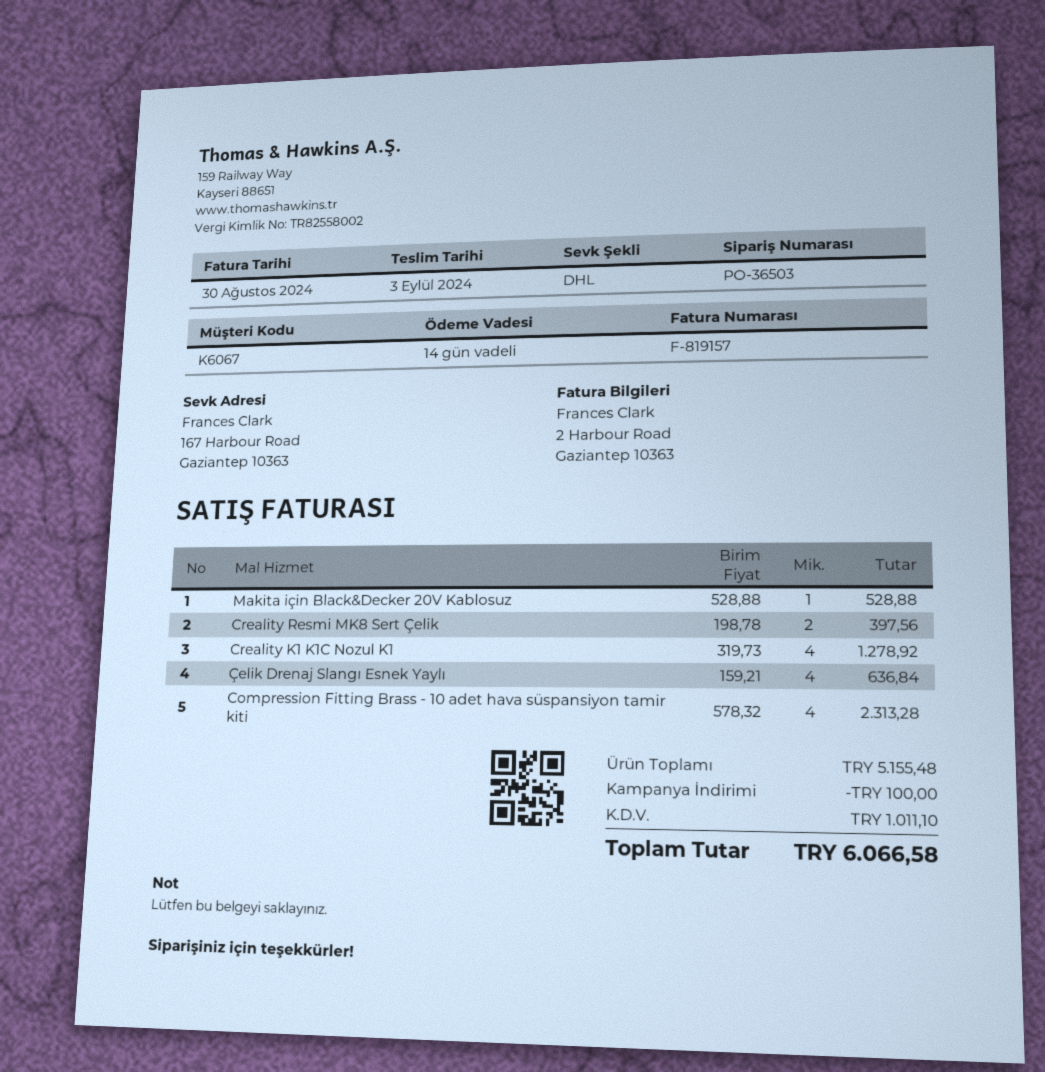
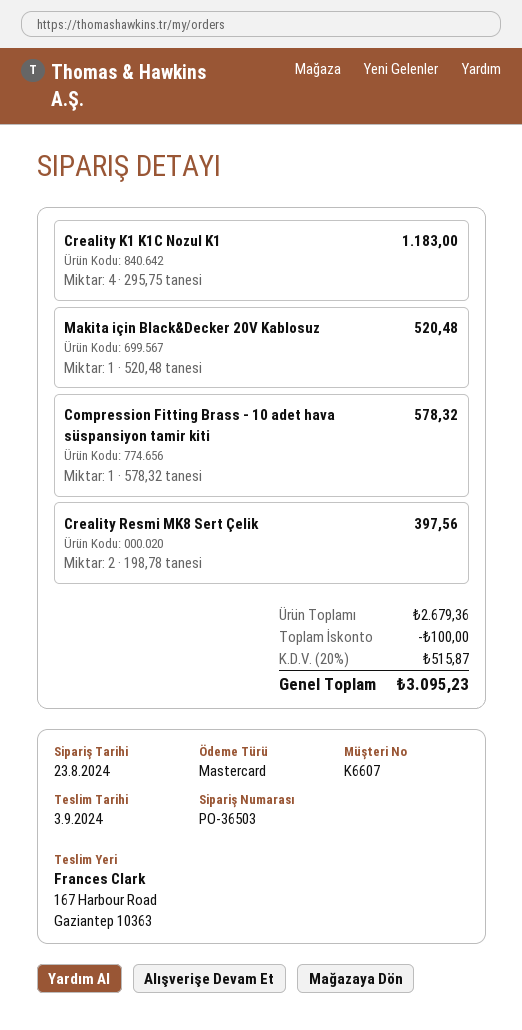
customer number: K6067 -> K6607
Makita için Black&Decker 20V Kablosuz: 1 x 528.88 = 528.88 -> 1 x 520.48 = 520.48
Creality K1 K1C Nozul K1: 4 x 319.73 = 1278.92 -> 4 x 295.75 = 1183.00
Çelik Drenaj Slangı Esnek Yaylı: 4 x 159.21 = 636.84 -> none
Compression Fitting Brass - 10 adet hava süspansiyon tamir kiti: 4 x 578.32 = 2313.28 -> 1 x 578.32 = 578.32
subtotal: 5155.48 -> 2679.36
tax: 1011.10 -> 515.87
total: 6066.58 -> 3095.23

